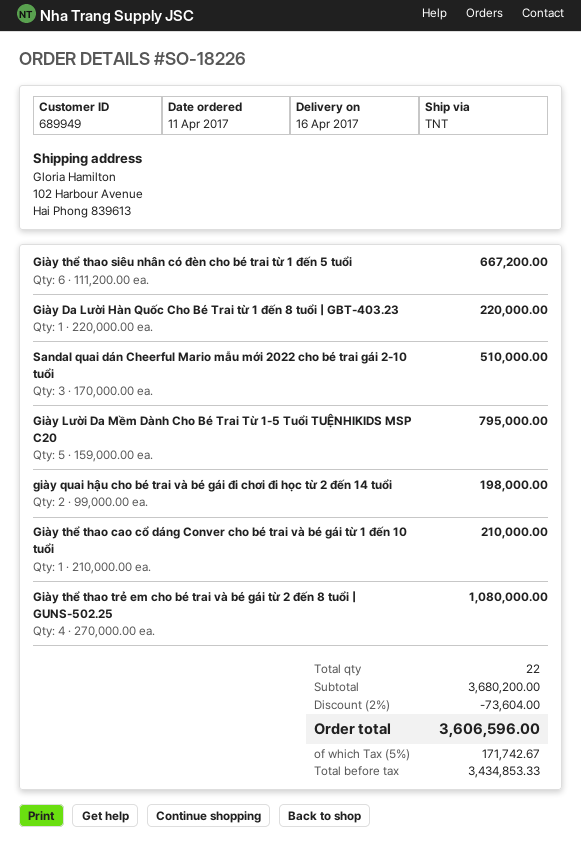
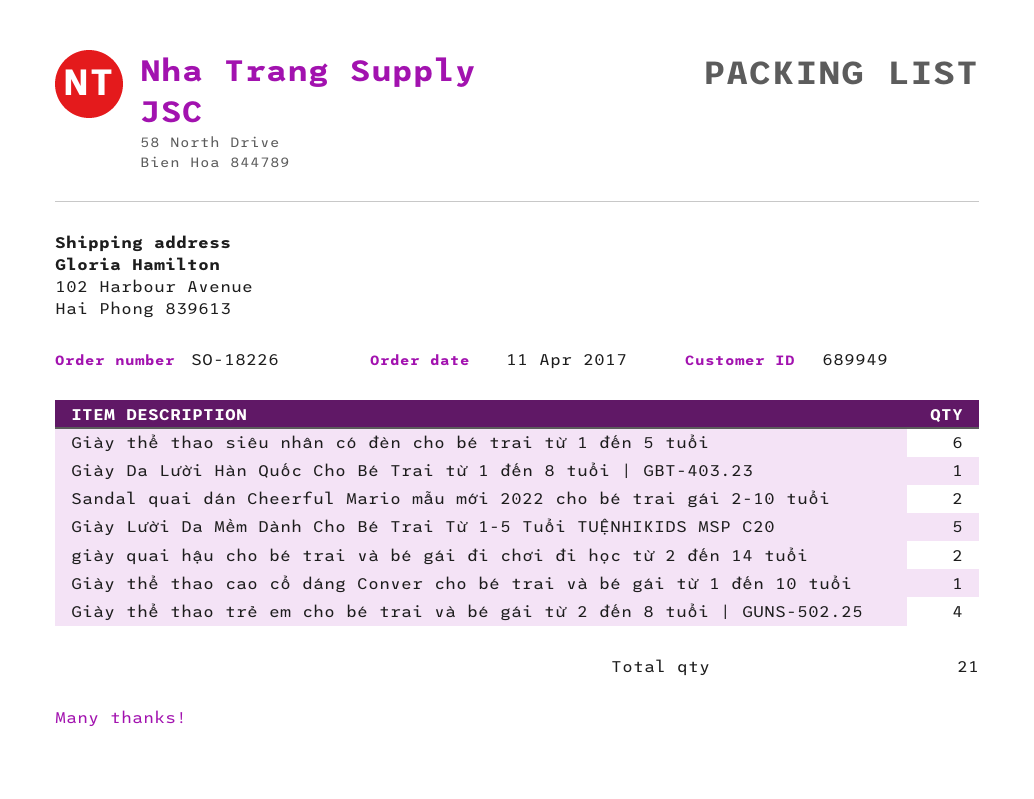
Sandal quai dán Cheerful Mario mẫu mới 2022 cho bé trai gái 2-10 tuổi: 3 -> 2
total quantity: 22 -> 21

